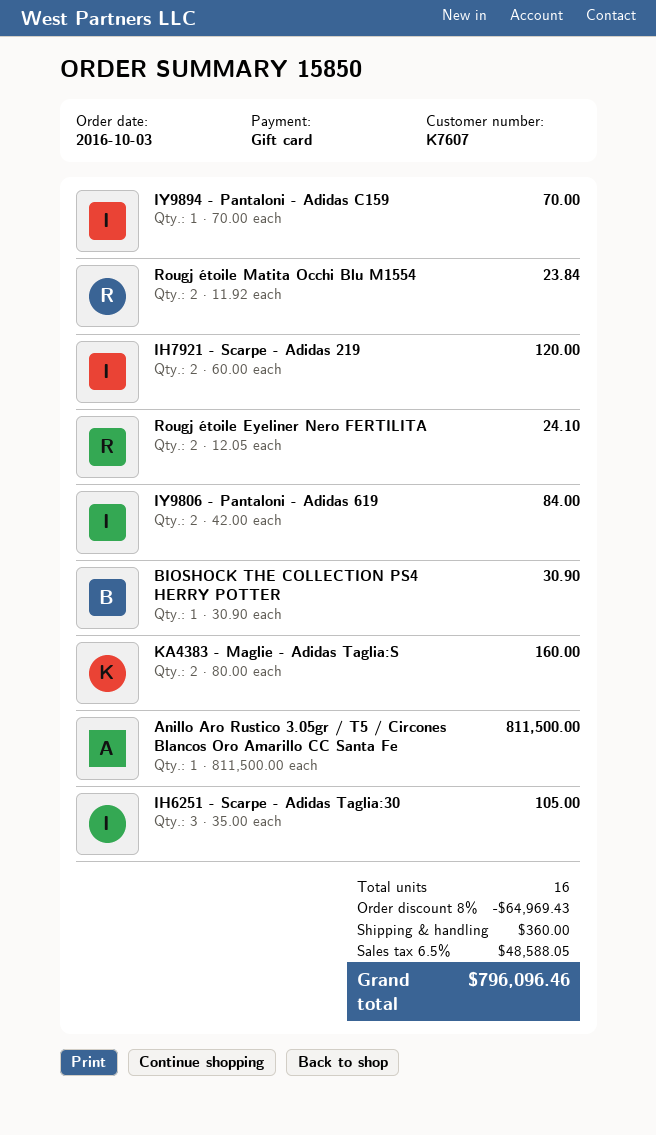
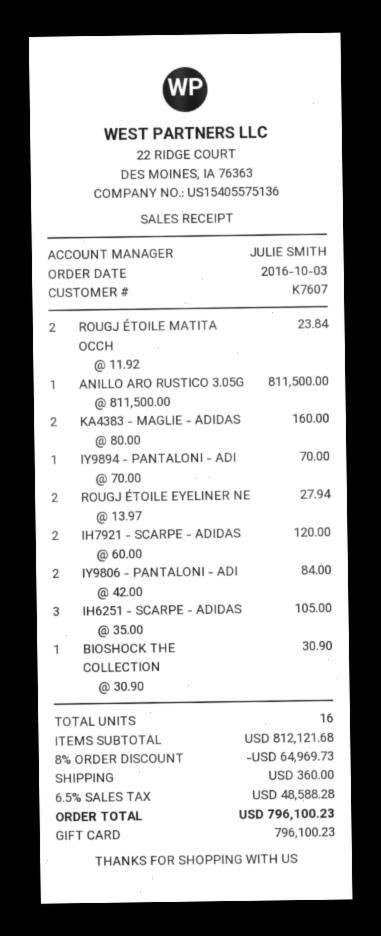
Rougj étoile Eyeliner Nero FERTILITA: 2 x 12.05 = 24.10 -> 2 x 13.97 = 27.94
discount: 8% = 64969.43 -> 8% = 64969.73
tax: 6.5% = 48588.05 -> 6.5% = 48588.28
total: 796096.46 -> 796100.23

